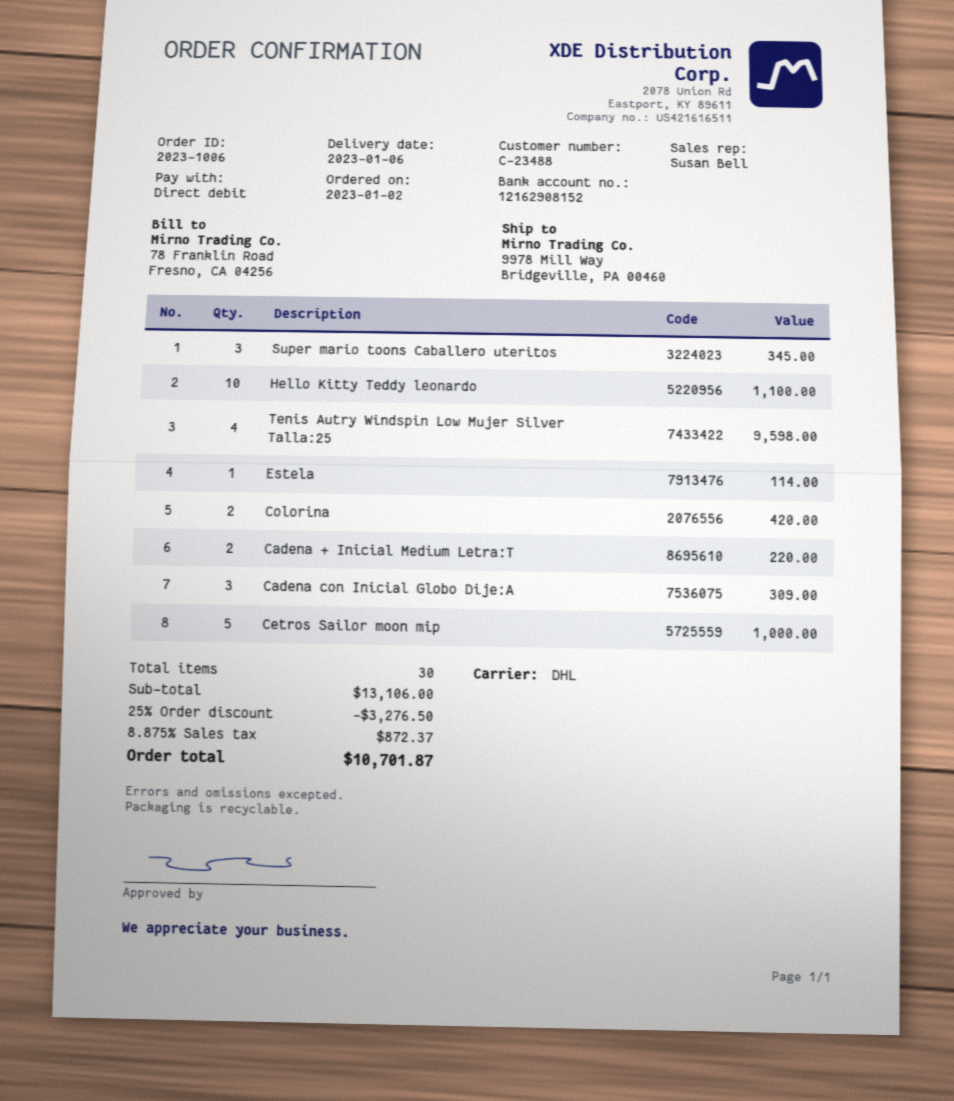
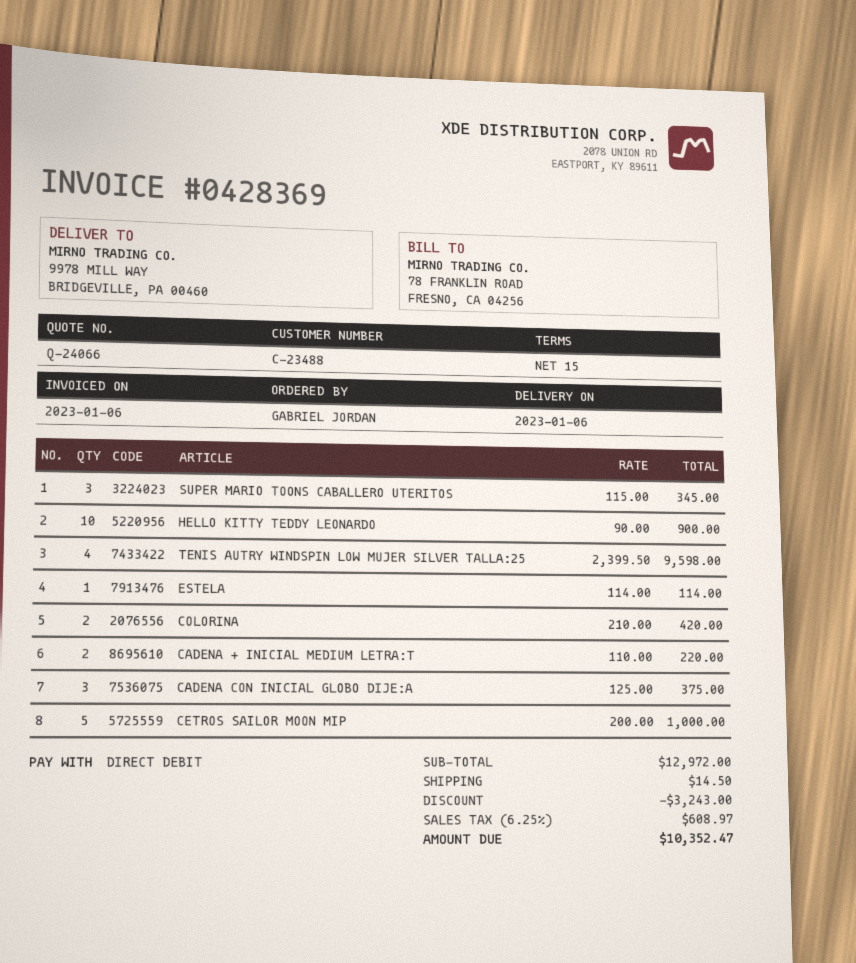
Hello Kitty Teddy leonardo: 10 for 1100.00 -> 10 for 900.00
Cadena con Inicial Globo Dije:A: 3 for 309.00 -> 3 for 375.00
subtotal: 13106.00 -> 12972.00
discount: 3276.50 -> 3243.00
shipping: none -> 14.50
tax: 8.875% = 872.37 -> 6.25% = 608.97
total: 10701.87 -> 10352.47

